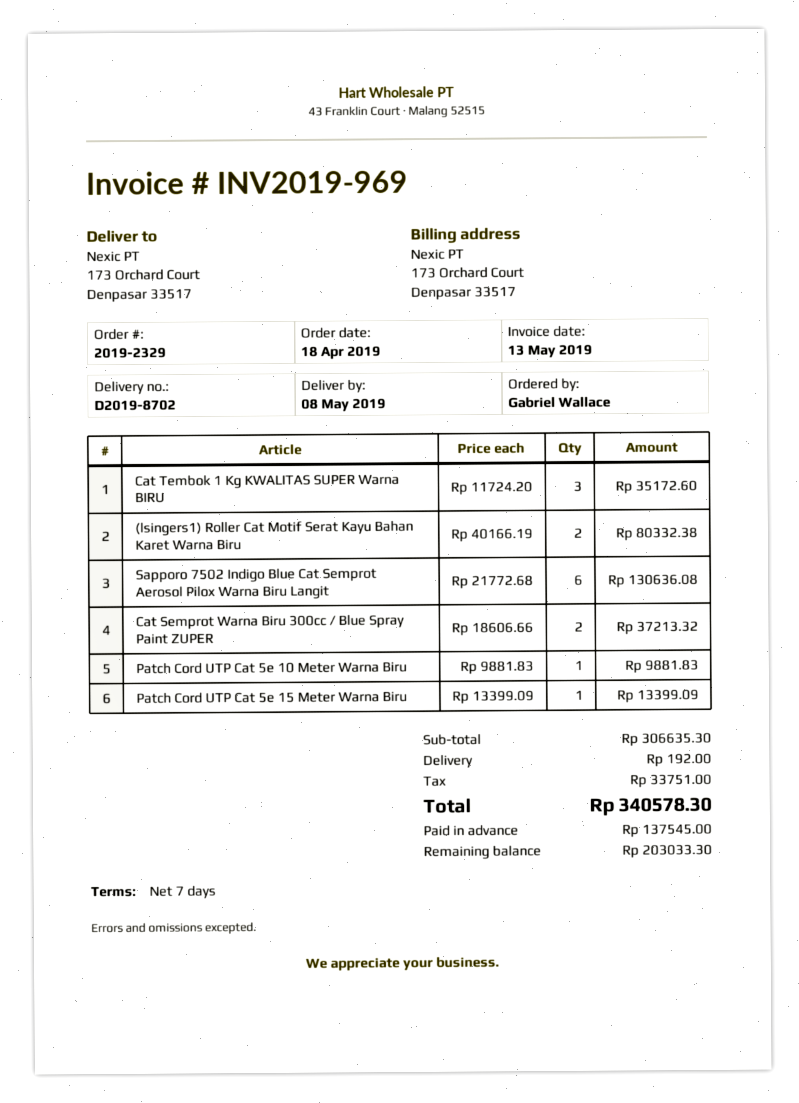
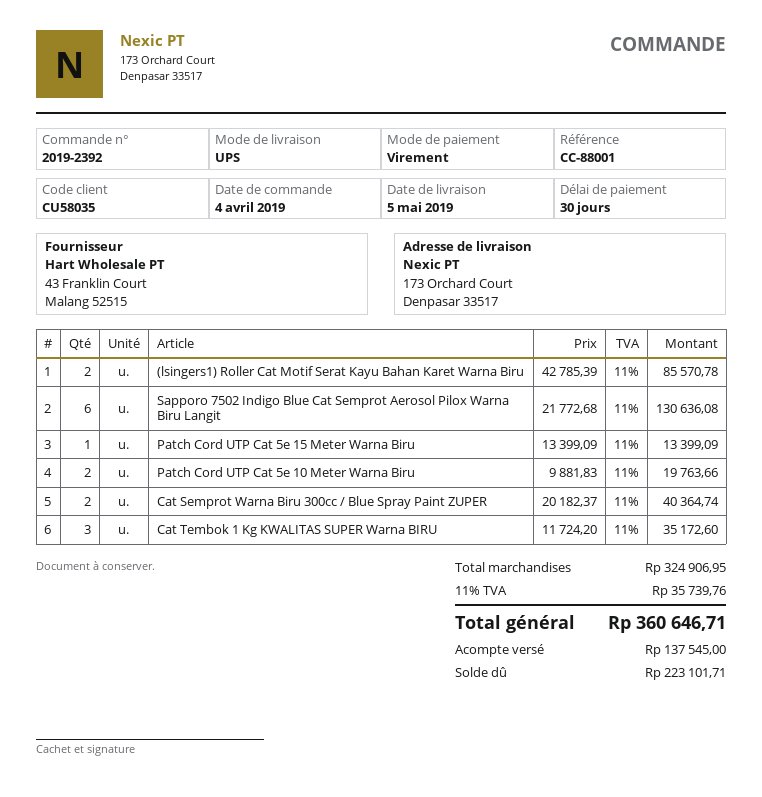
order number: 2019-2329 -> 2019-2392
order date: 2019-04-18 -> 2019-04-04
delivery date: 2019-05-08 -> 2019-05-05
payment terms: 7 days -> 30 days
(lsingers1) Roller Cat Motif Serat Kayu Bahan Karet Warna Biru: 2 x 40166.19 = 80332.38 -> 2 x 42785.39 = 85570.78
Cat Semprot Warna Biru 300cc / Blue Spray Paint ZUPER: 2 x 18606.66 = 37213.32 -> 2 x 20182.37 = 40364.74
Patch Cord UTP Cat 5e 10 Meter Warna Biru: 1 x 9881.83 = 9881.83 -> 2 x 9881.83 = 19763.66
subtotal: 306635.30 -> 324906.95
shipping: 192.00 -> none
tax: 33751.00 -> 35739.76
total: 340578.30 -> 360646.71
balance: 203033.30 -> 223101.71

